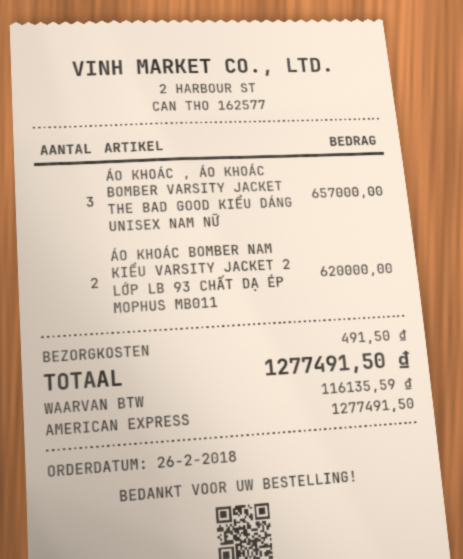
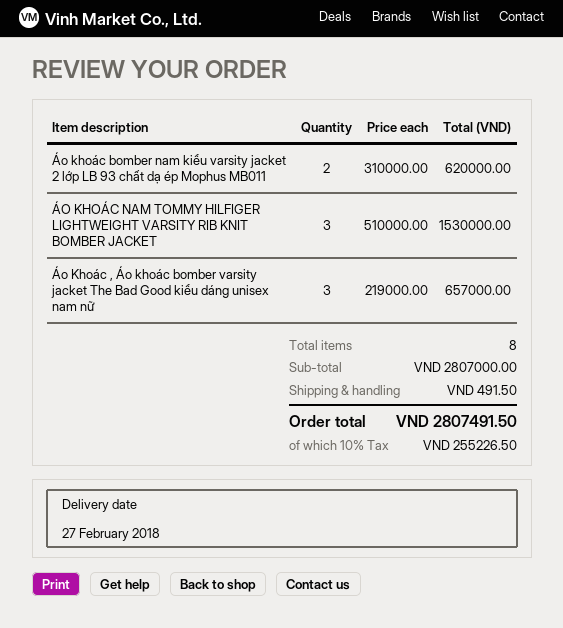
ÁO KHOÁC NAM TOMMY HILFIGER LIGHTWEIGHT VARSITY RIB KNIT BOMBER JACKET: none -> 3 for 1530000.00
tax: 116135.59 -> 255226.50
total: 1277491.50 -> 2807491.50

